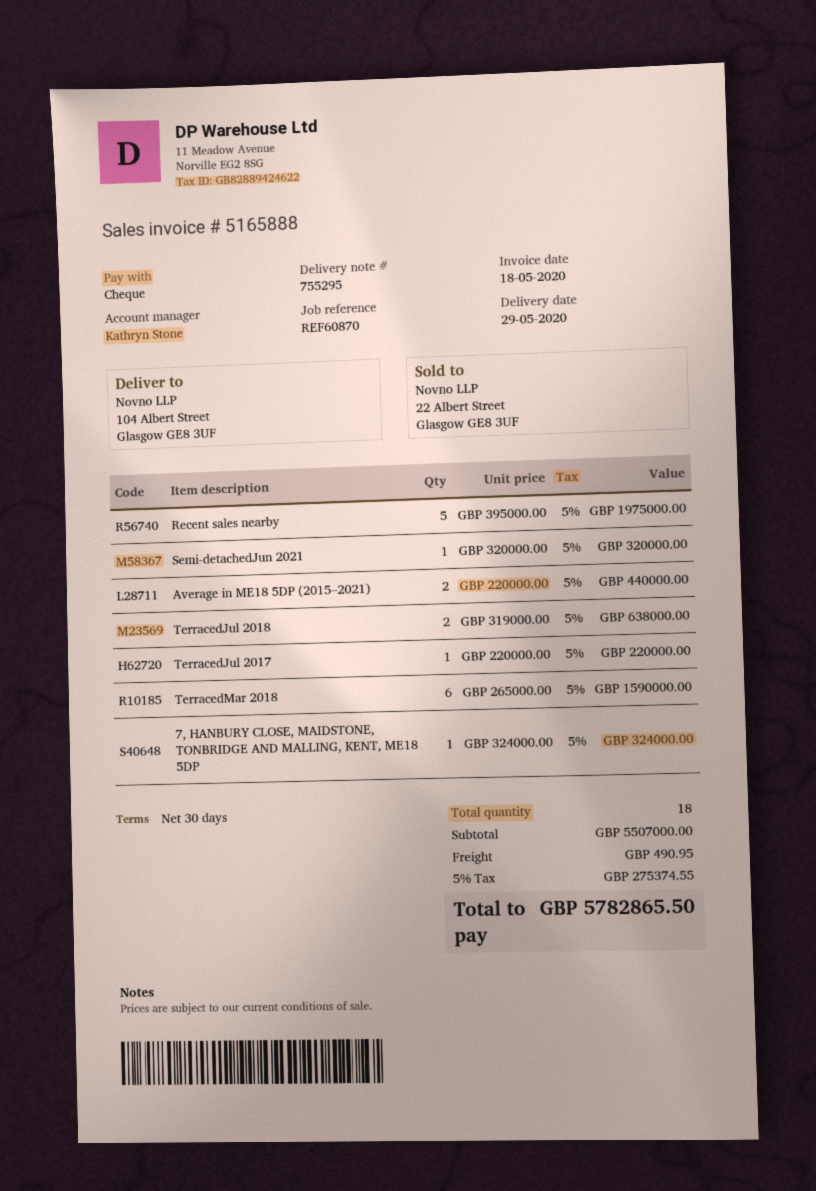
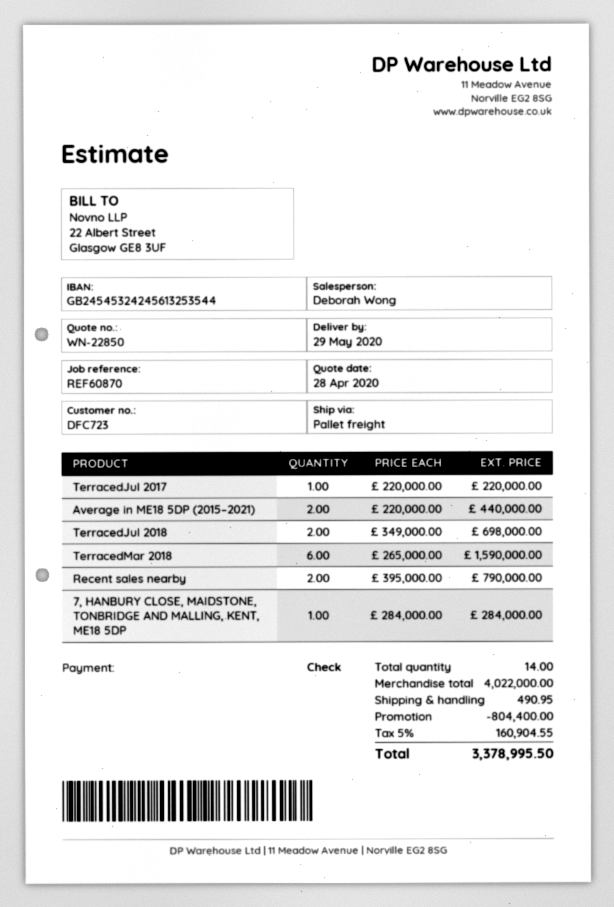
sales rep: Kathryn Stone -> Deborah Wong
Recent sales nearby: 5 x 395000.00 = 1975000.00 -> 2 x 395000.00 = 790000.00
Semi-detachedJun 2021: 1 x 320000.00 = 320000.00 -> none
TerracedJul 2018: 2 x 319000.00 = 638000.00 -> 2 x 349000.00 = 698000.00
7, HANBURY CLOSE, MAIDSTONE, TONBRIDGE AND MALLING, KENT, ME18 5DP: 1 x 324000.00 = 324000.00 -> 1 x 284000.00 = 284000.00
total quantity: 18 -> 14
subtotal: 5507000.00 -> 4022000.00
discount: none -> 804400.00
tax: 5% = 275374.55 -> 5% = 160904.55
total: 5782865.50 -> 3378995.50

